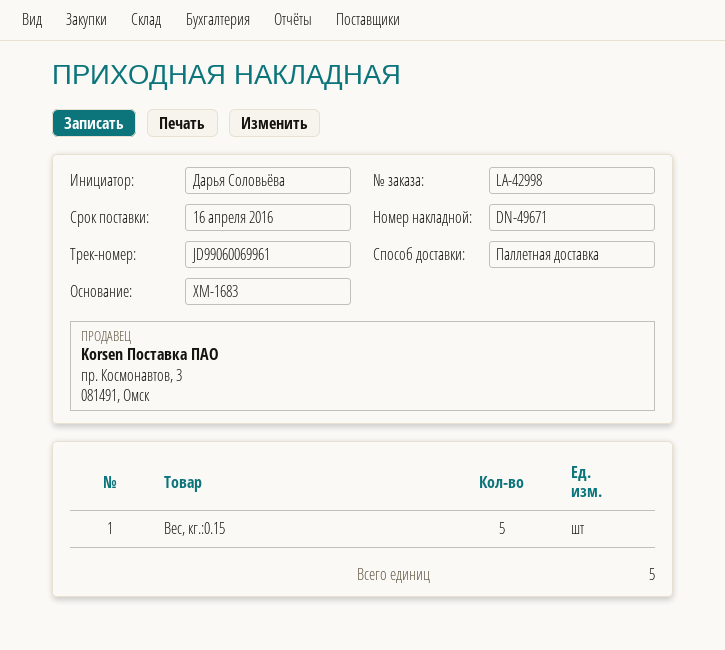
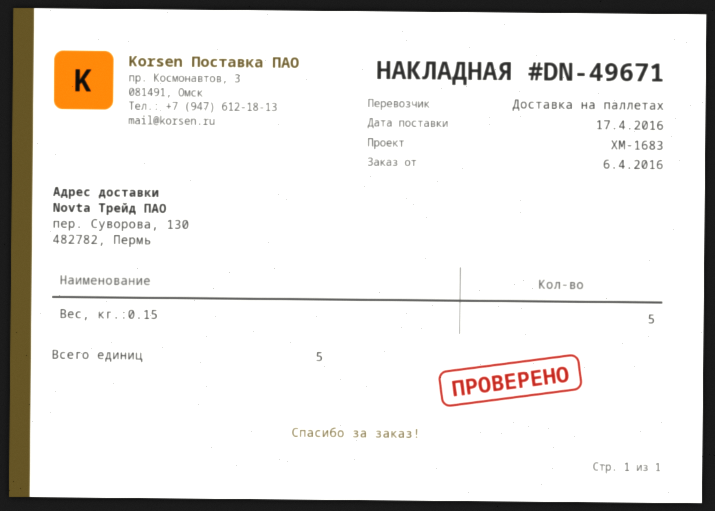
delivery date: 2016-04-16 -> 2016-04-17

